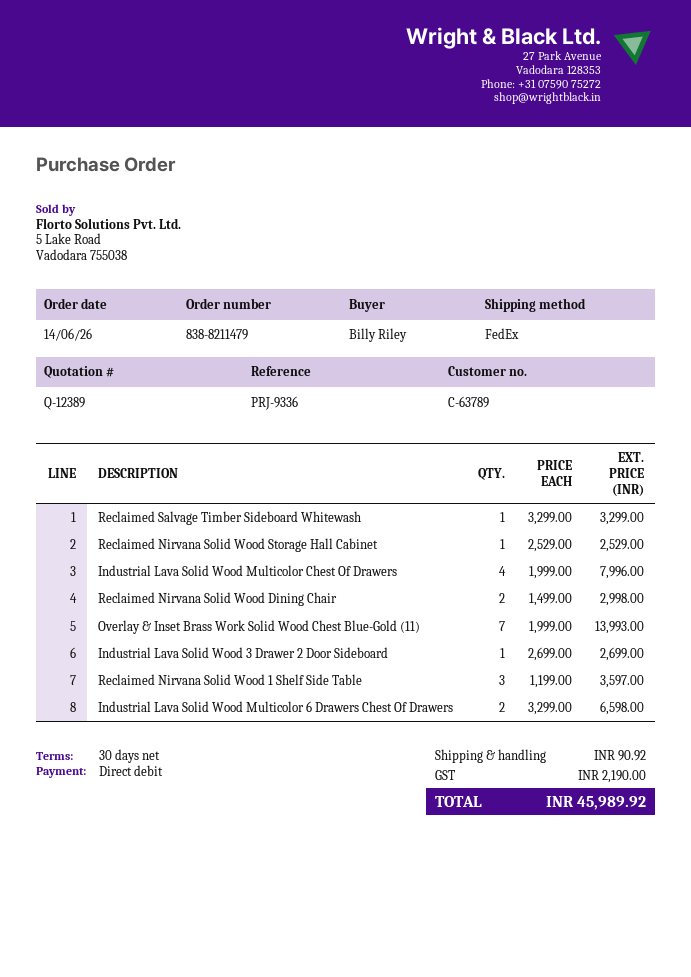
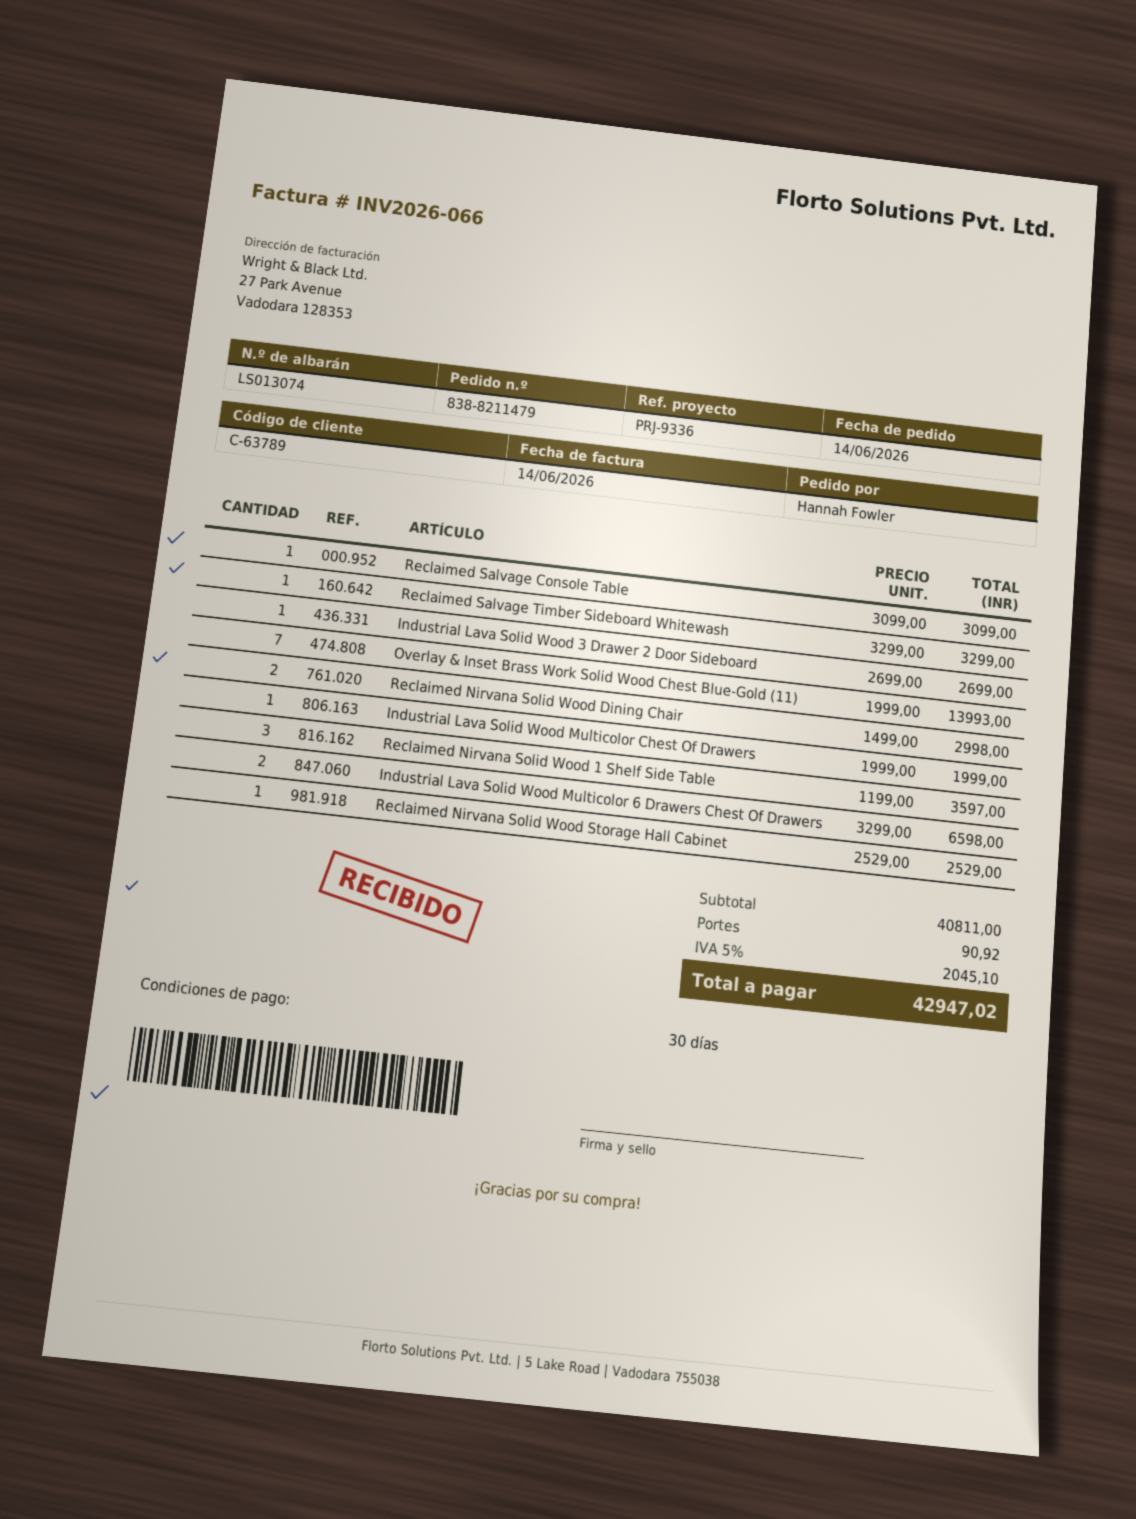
ordered by: Billy Riley -> Hannah Fowler
Industrial Lava Solid Wood Multicolor Chest Of Drawers: 4 x 1999.00 = 7996.00 -> 1 x 1999.00 = 1999.00
Reclaimed Salvage Console Table: none -> 1 x 3099.00 = 3099.00
tax: 2190.00 -> 2045.10
total: 45989.92 -> 42947.02

